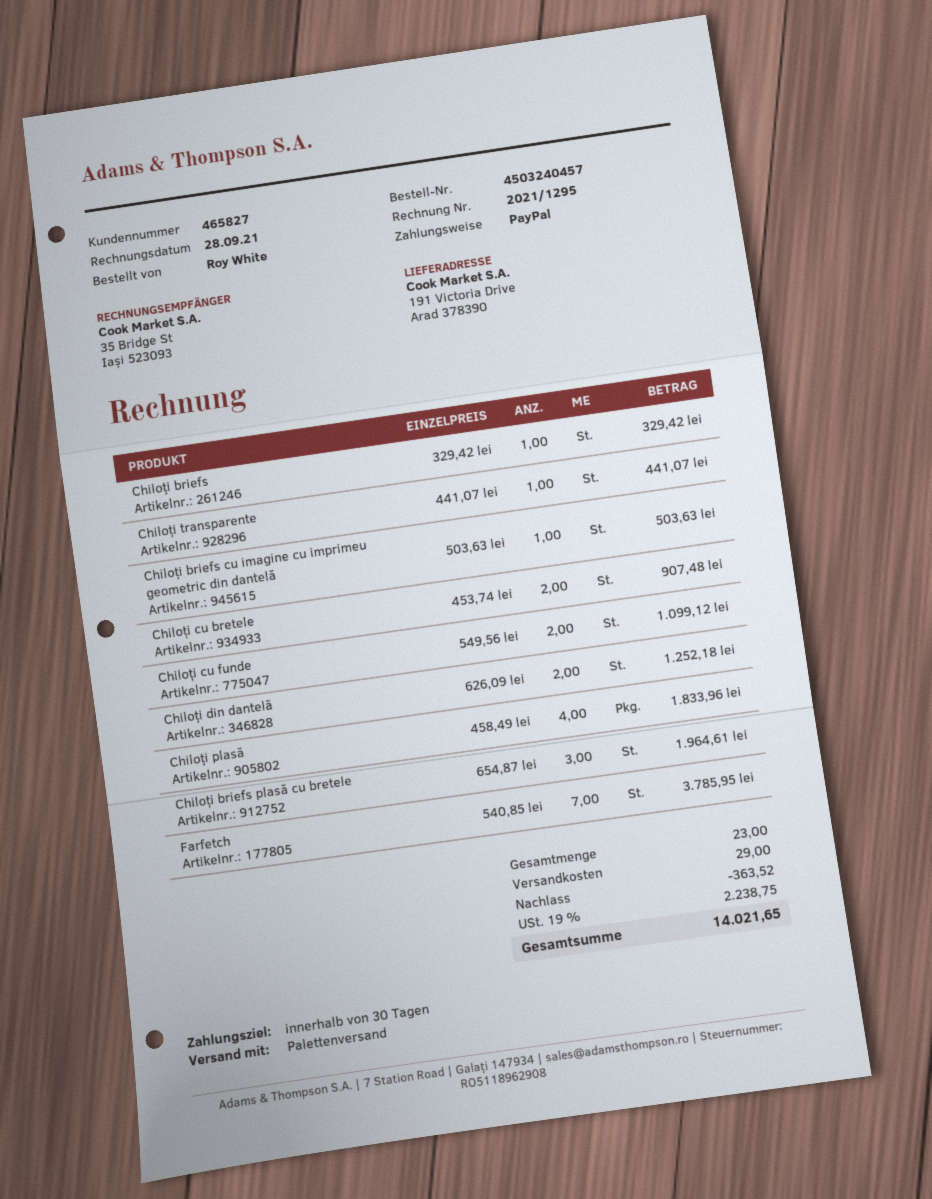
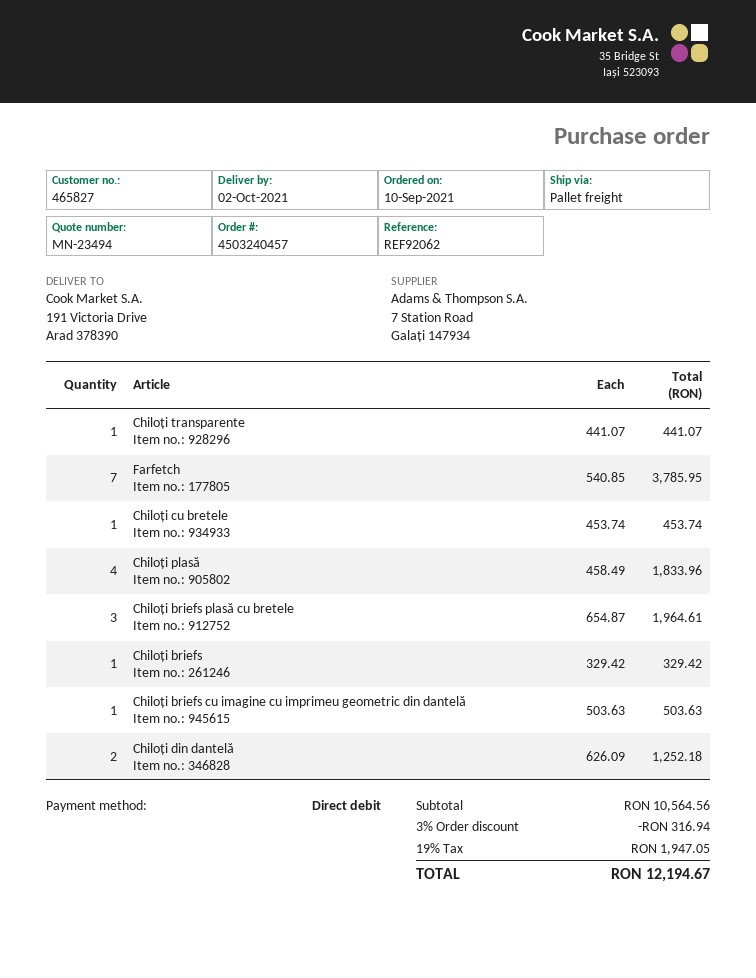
payment method: PayPal -> direct debit
Chiloți cu bretele: 2 x 453.74 = 907.48 -> 1 x 453.74 = 453.74
Chiloți cu funde: 2 x 549.56 = 1099.12 -> none
discount: 363.52 -> 316.94
shipping: 29.00 -> none
tax: 19% = 2238.75 -> 19% = 1947.05
total: 14021.65 -> 12194.67

